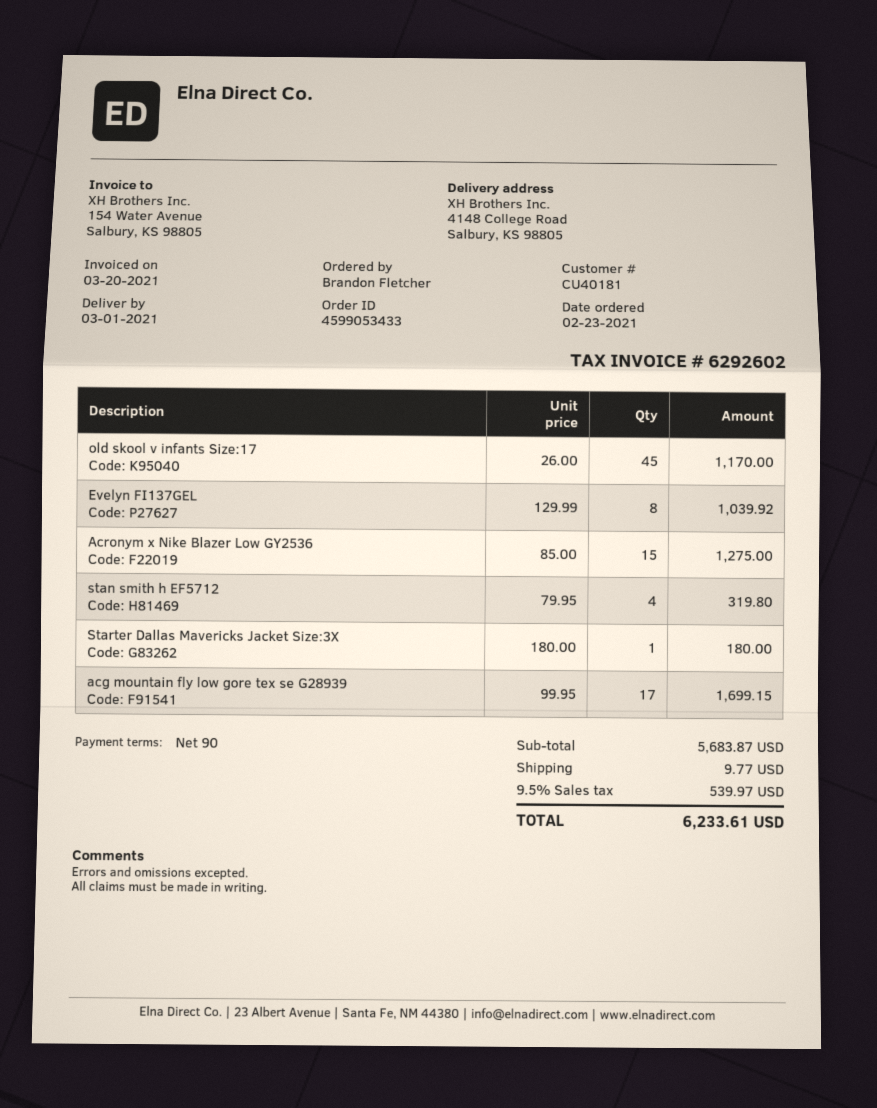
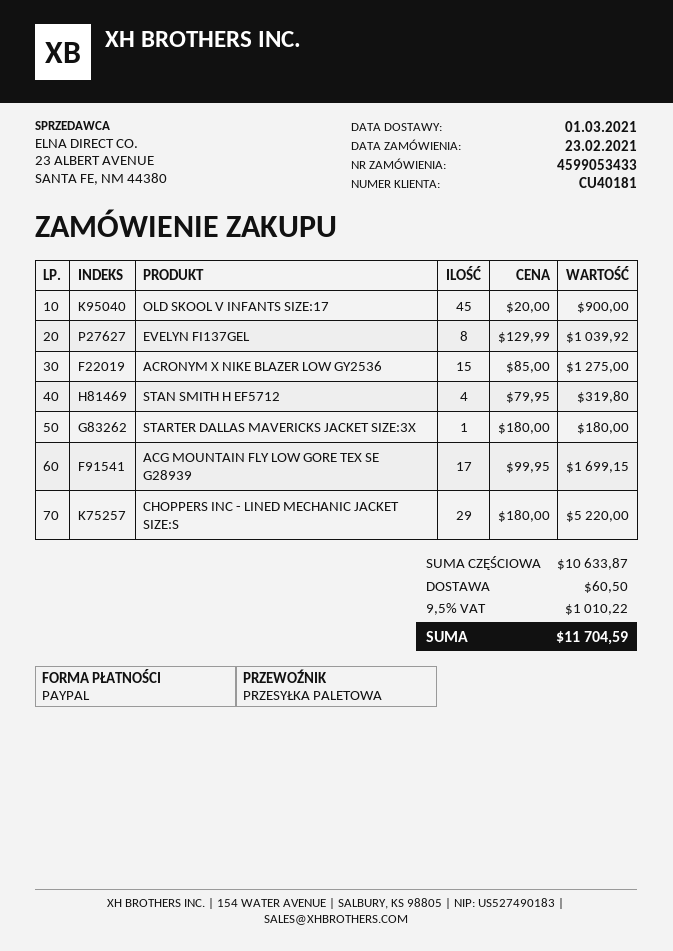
old skool v infants Size:17: 45 x 26.00 = 1170.00 -> 45 x 20.00 = 900.00
CHOPPERS INC - LINED MECHANIC JACKET SIZE:S: none -> 29 x 180.00 = 5220.00
subtotal: 5683.87 -> 10633.87
shipping: 9.77 -> 60.50
tax: 9.5% = 539.97 -> 9.5% = 1010.22
total: 6233.61 -> 11704.59

